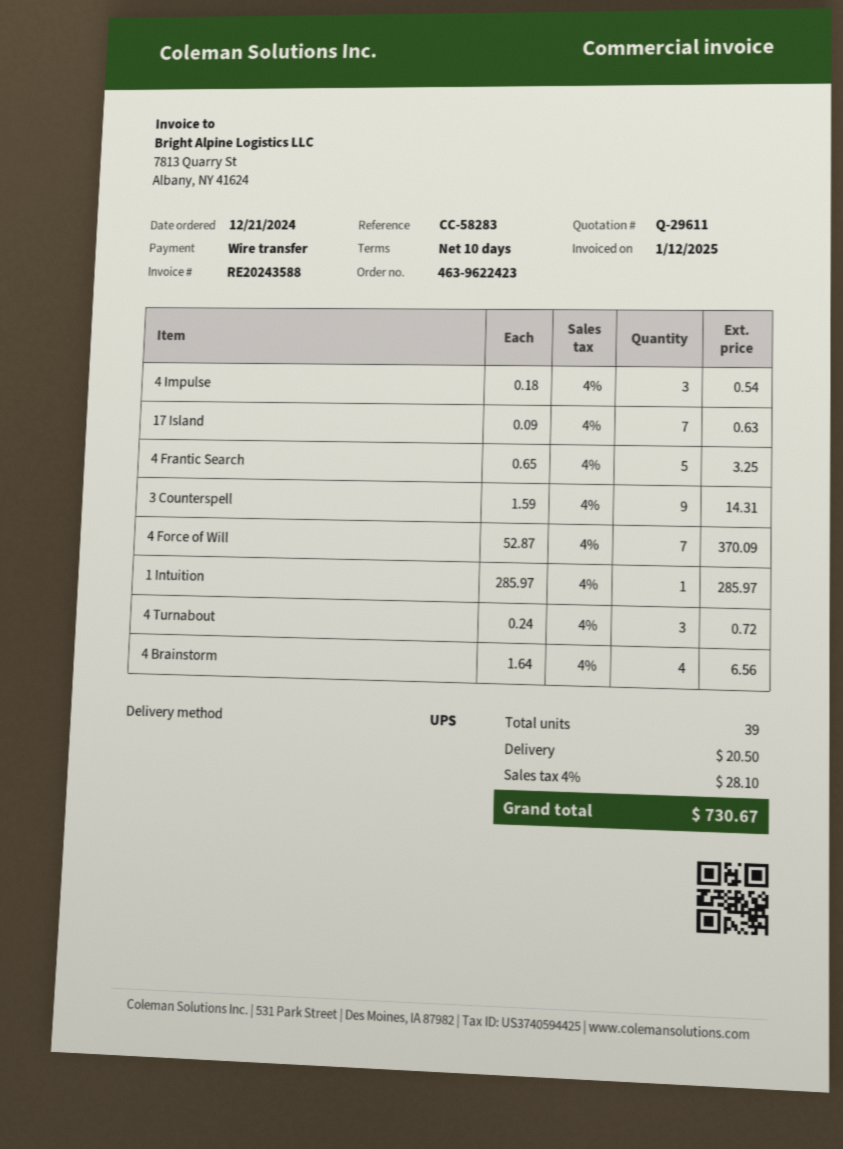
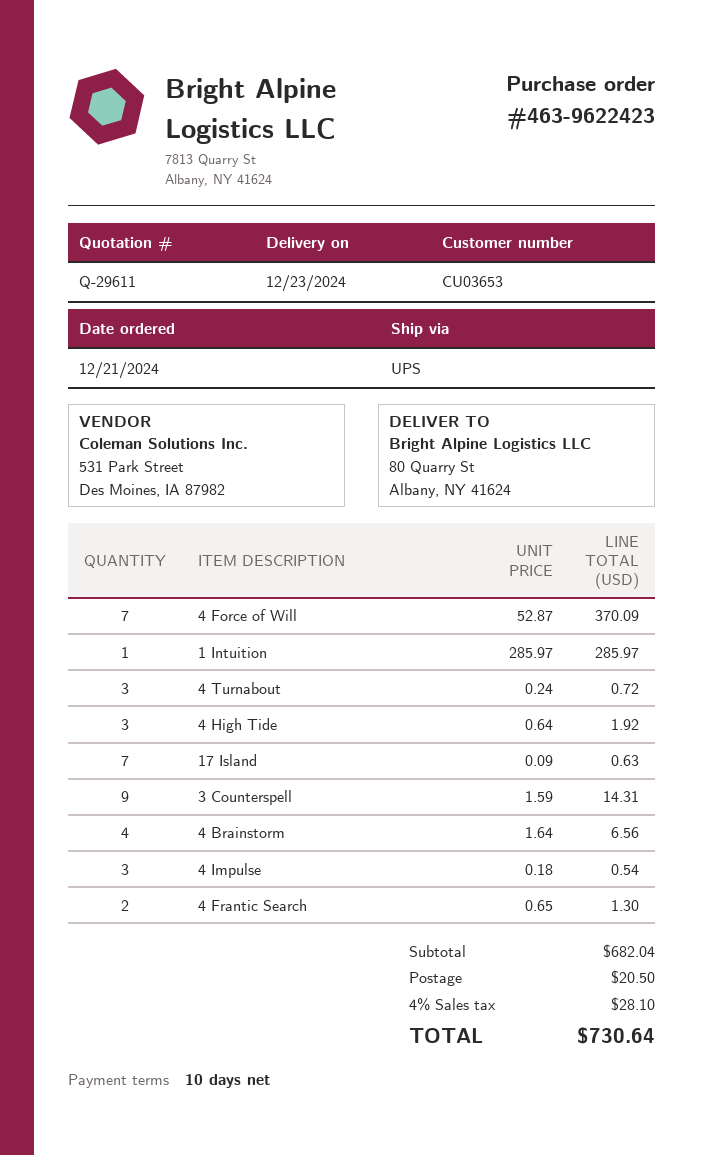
4 Frantic Search: 5 x 0.65 = 3.25 -> 2 x 0.65 = 1.30
4 High Tide: none -> 3 x 0.64 = 1.92
total: 730.67 -> 730.64

